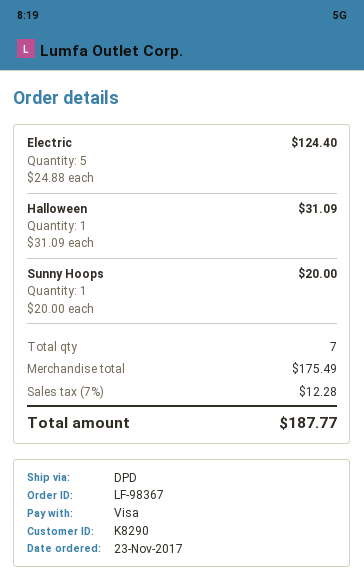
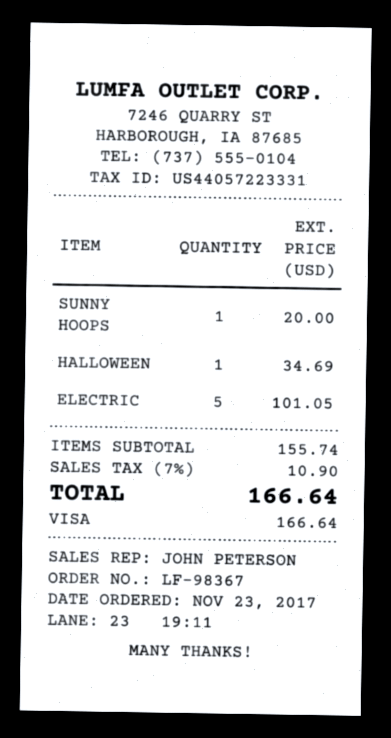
Electric: 5 for 124.40 -> 5 for 101.05
Halloween: 1 for 31.09 -> 1 for 34.69
subtotal: 175.49 -> 155.74
tax: 7% = 12.28 -> 7% = 10.90
total: 187.77 -> 166.64

